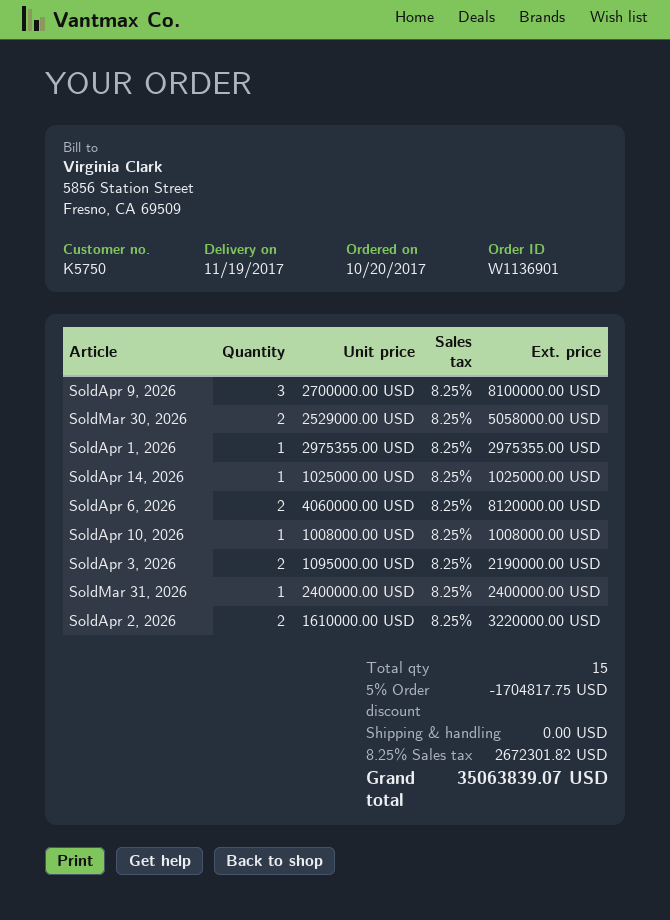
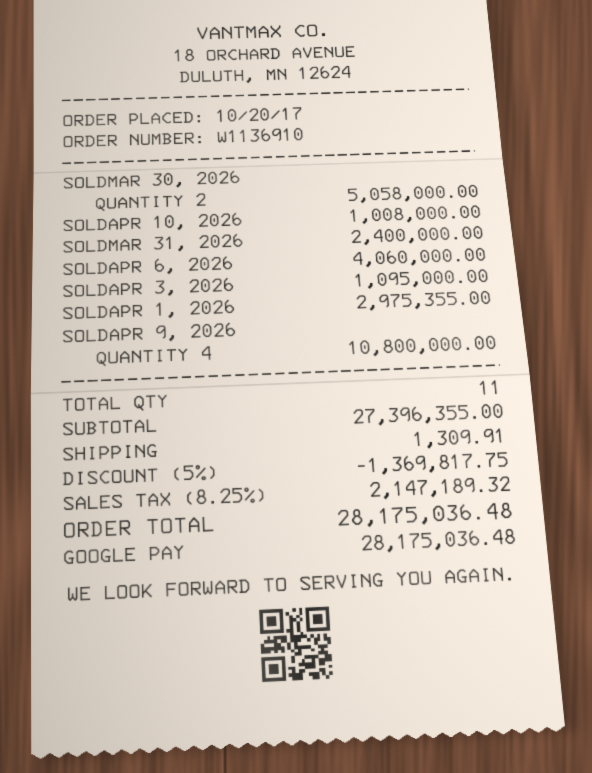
order number: W1136901 -> W1136910
SoldApr 9, 2026: 3 for 8100000.00 -> 4 for 10800000.00
SoldApr 14, 2026: 1 for 1025000.00 -> none
SoldApr 6, 2026: 2 for 8120000.00 -> 1 for 4060000.00
SoldApr 3, 2026: 2 for 2190000.00 -> 1 for 1095000.00
SoldApr 2, 2026: 2 for 3220000.00 -> none
total quantity: 15 -> 11
discount: 5% = 1704817.75 -> 5% = 1369817.75
shipping: 0.00 -> 1309.91
tax: 8.25% = 2672301.82 -> 8.25% = 2147189.32
total: 35063839.07 -> 28175036.48

